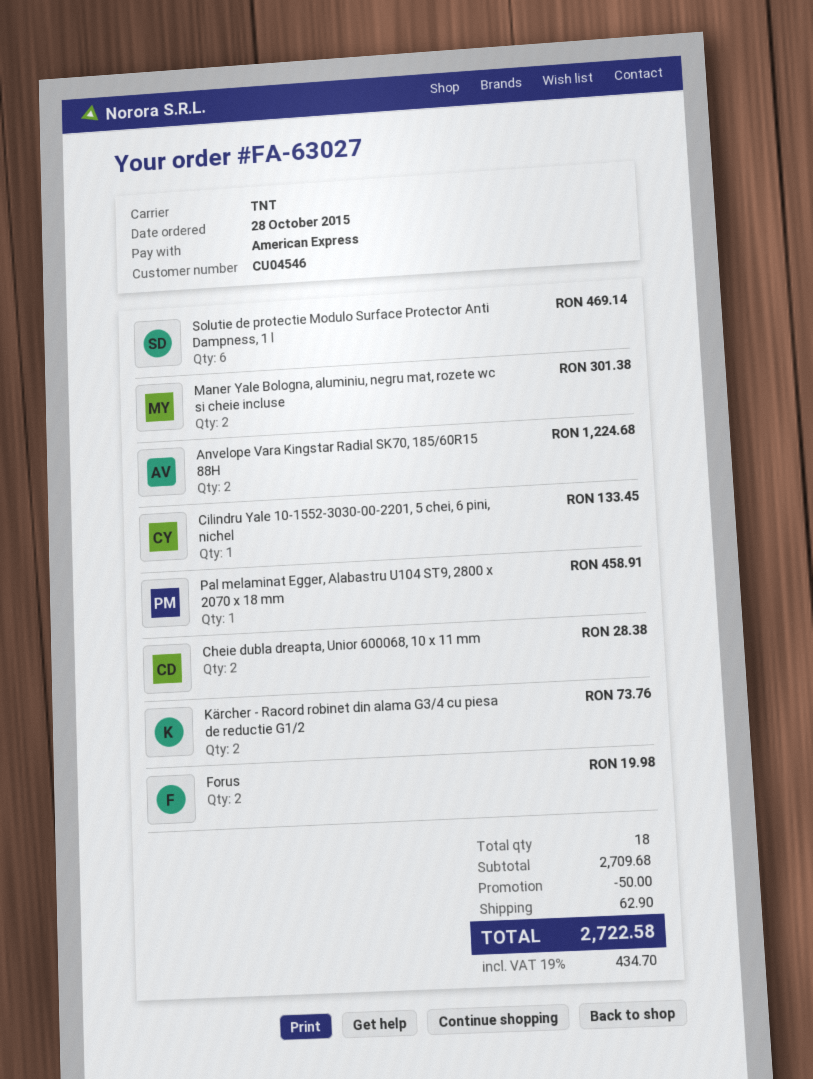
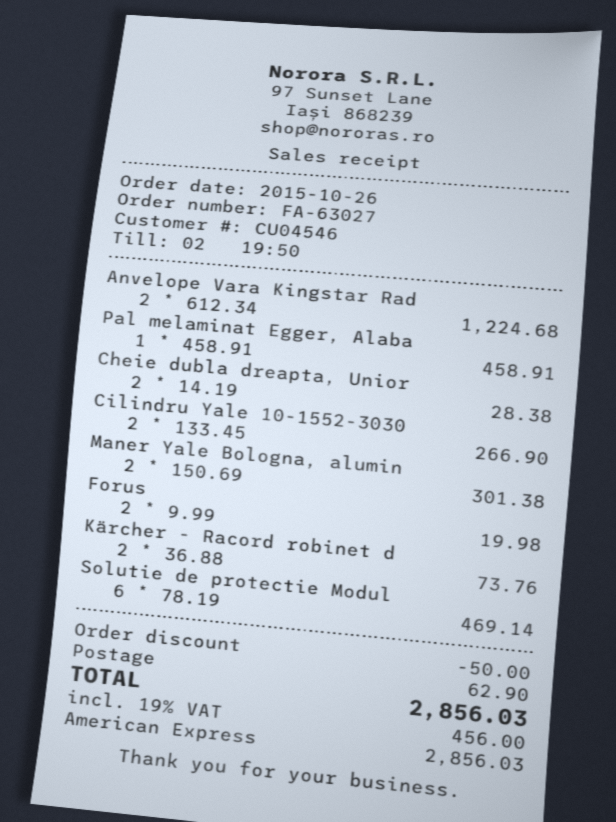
order date: 2015-10-28 -> 2015-10-26
Cilindru Yale 10-1552-3030-00-2201, 5 chei, 6 pini, nichel: 1 for 133.45 -> 2 for 266.90
tax: 19% = 434.70 -> 19% = 456.00
total: 2722.58 -> 2856.03

